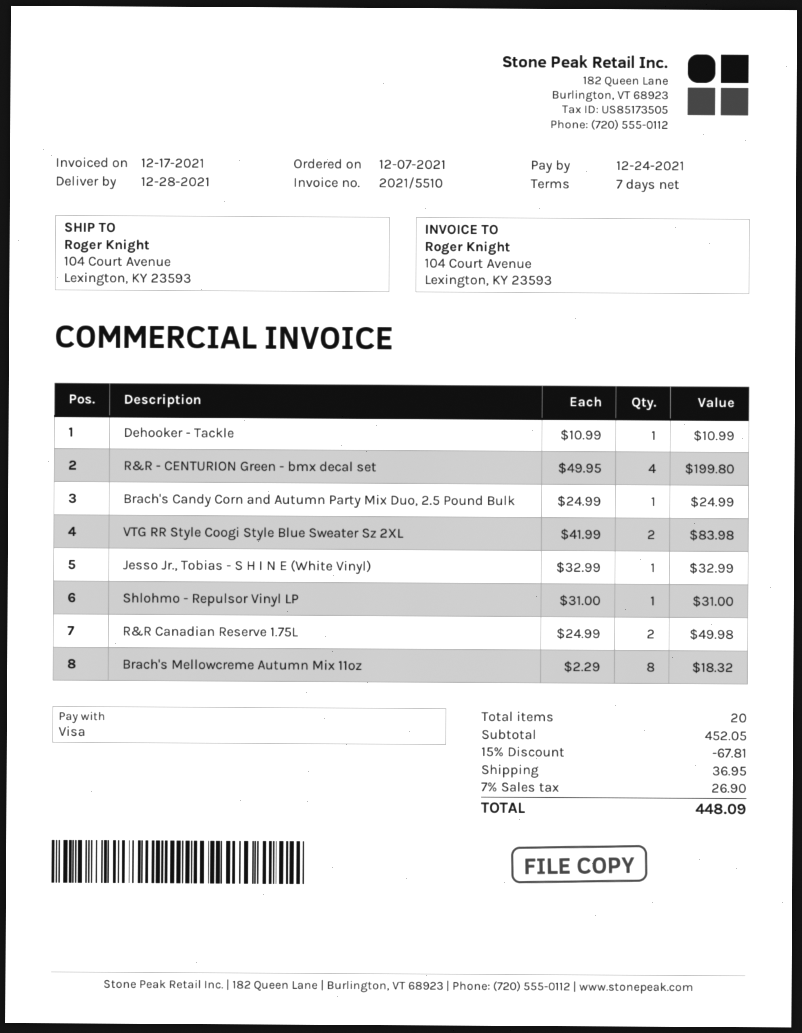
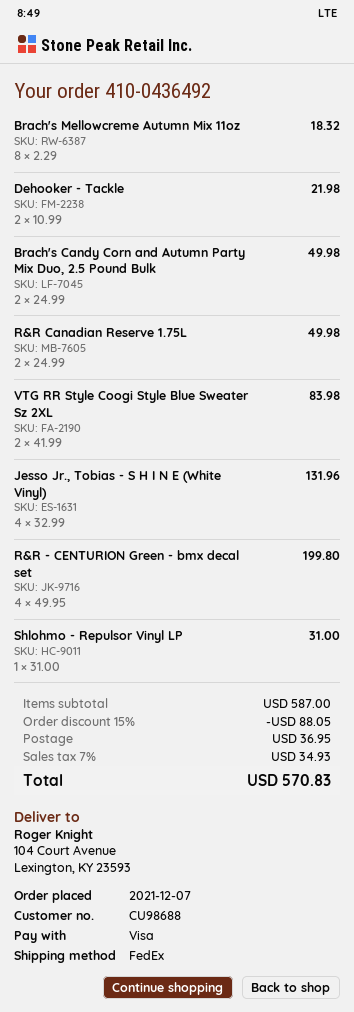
Dehooker - Tackle: 1 x 10.99 = 10.99 -> 2 x 10.99 = 21.98
Brach's Candy Corn and Autumn Party Mix Duo, 2.5 Pound Bulk: 1 x 24.99 = 24.99 -> 2 x 24.99 = 49.98
Jesso Jr., Tobias - S H I N E (White Vinyl): 1 x 32.99 = 32.99 -> 4 x 32.99 = 131.96
subtotal: 452.05 -> 587.00
discount: 15% = 67.81 -> 15% = 88.05
tax: 7% = 26.90 -> 7% = 34.93
total: 448.09 -> 570.83

